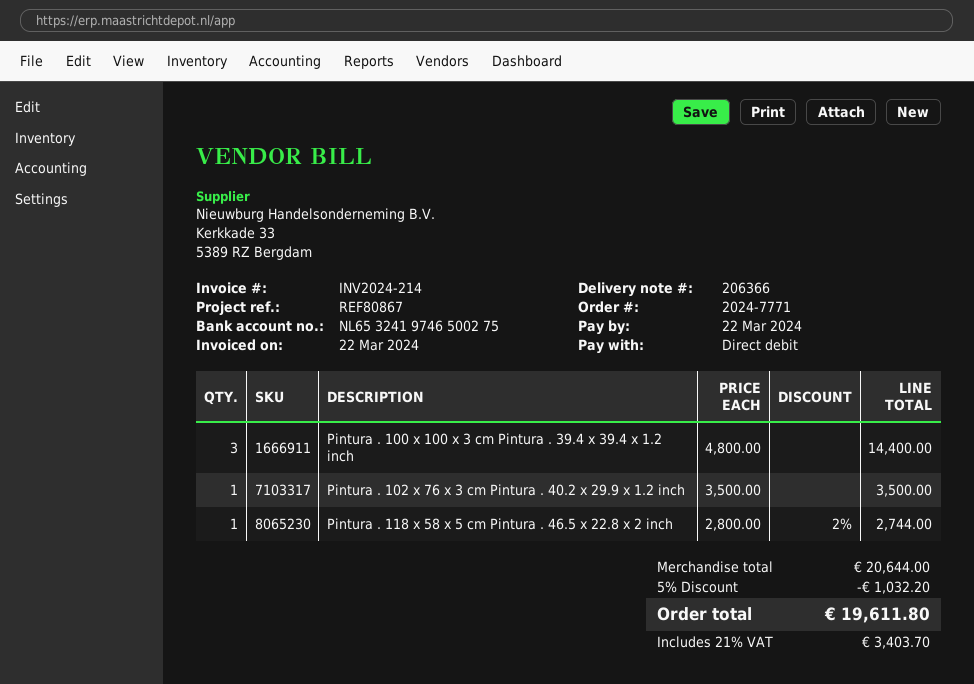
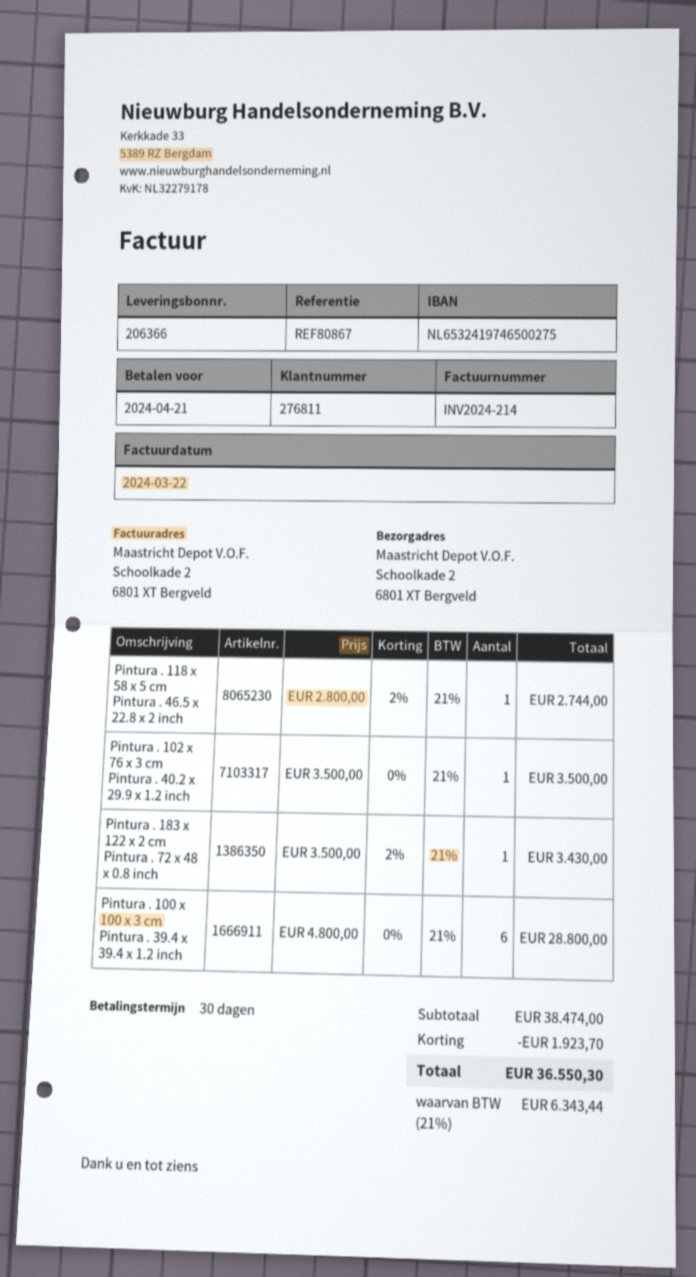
due date: 2024-03-22 -> 2024-04-21
Pintura . 100 x 100 x 3 cm Pintura . 39.4 x 39.4 x 1.2 inch: 3 x 4800.00 = 14400.00 -> 6 x 4800.00 = 28800.00
Pintura . 183 x 122 x 2 cm Pintura . 72 x 48 x 0.8 inch: none -> 1 x 3500.00 - 2% = 3430.00
subtotal: 20644.00 -> 38474.00
discount: 1032.20 -> 1923.70
tax: 21% = 3403.70 -> 21% = 6343.44
total: 19611.80 -> 36550.30

